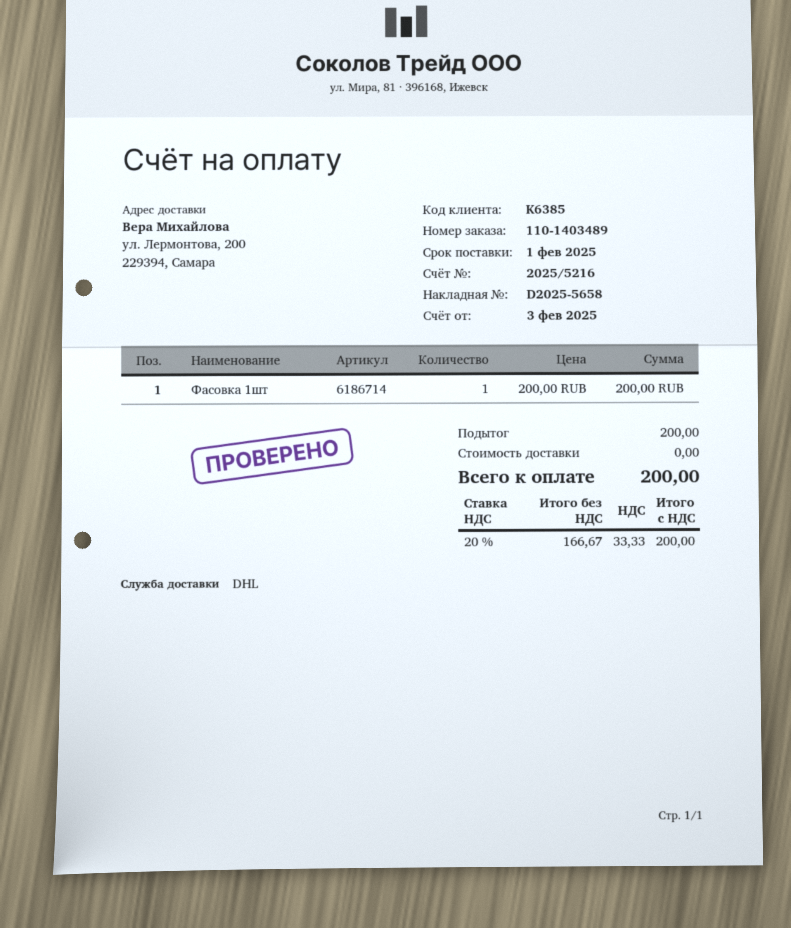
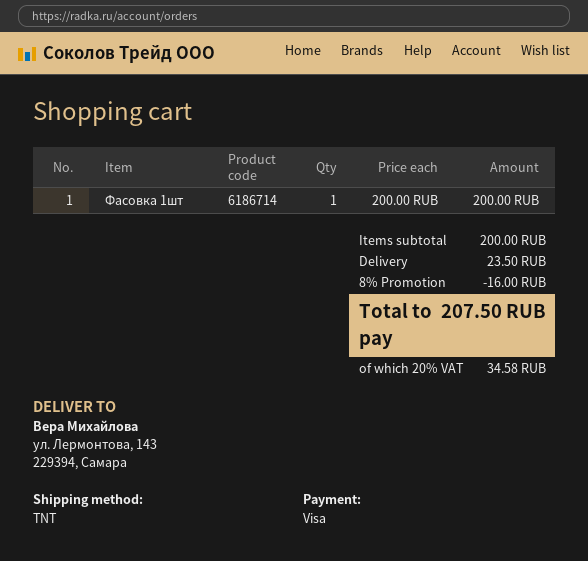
shipping method: DHL -> TNT
ship to: ул. Лермонтова, 200, 229394, Самара -> ул. Лермонтова, 143, 229394, Самара
discount: none -> 8% = 16.00
shipping: 0.00 -> 23.50
tax: 20% = 33.33 -> 20% = 34.58
total: 200.00 -> 207.50

